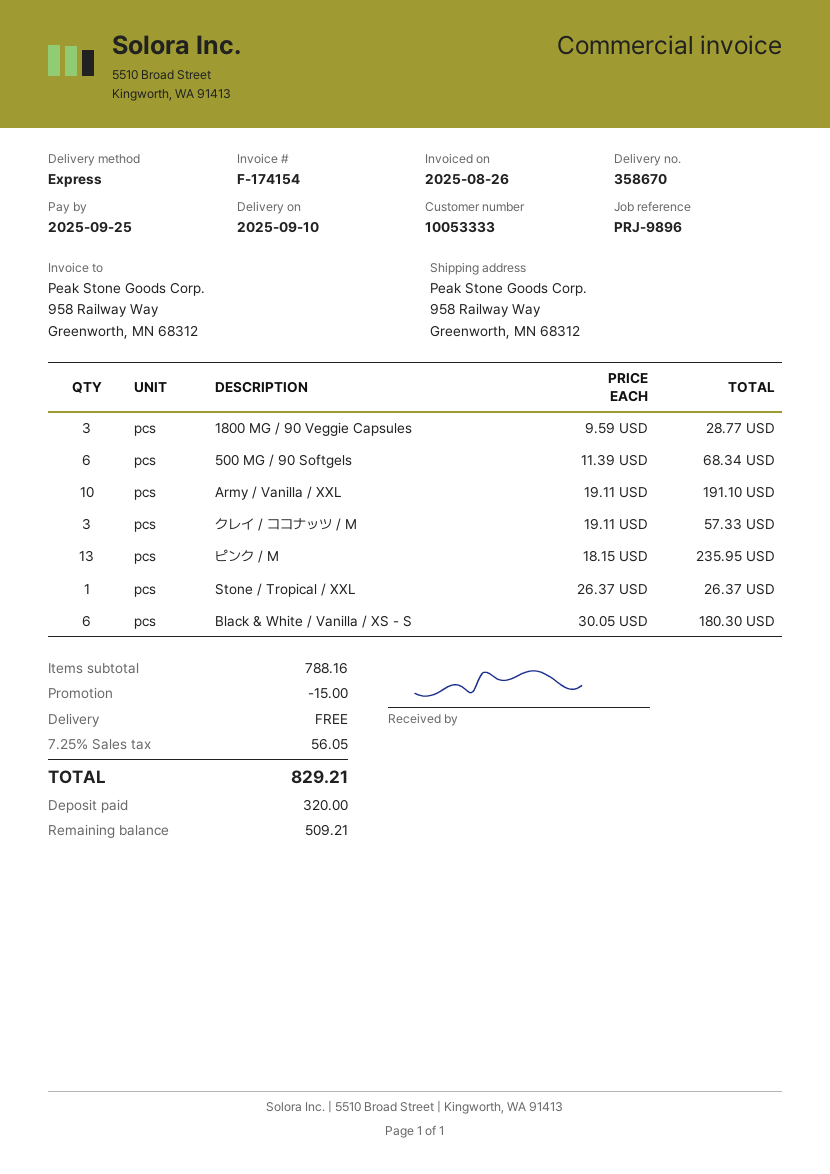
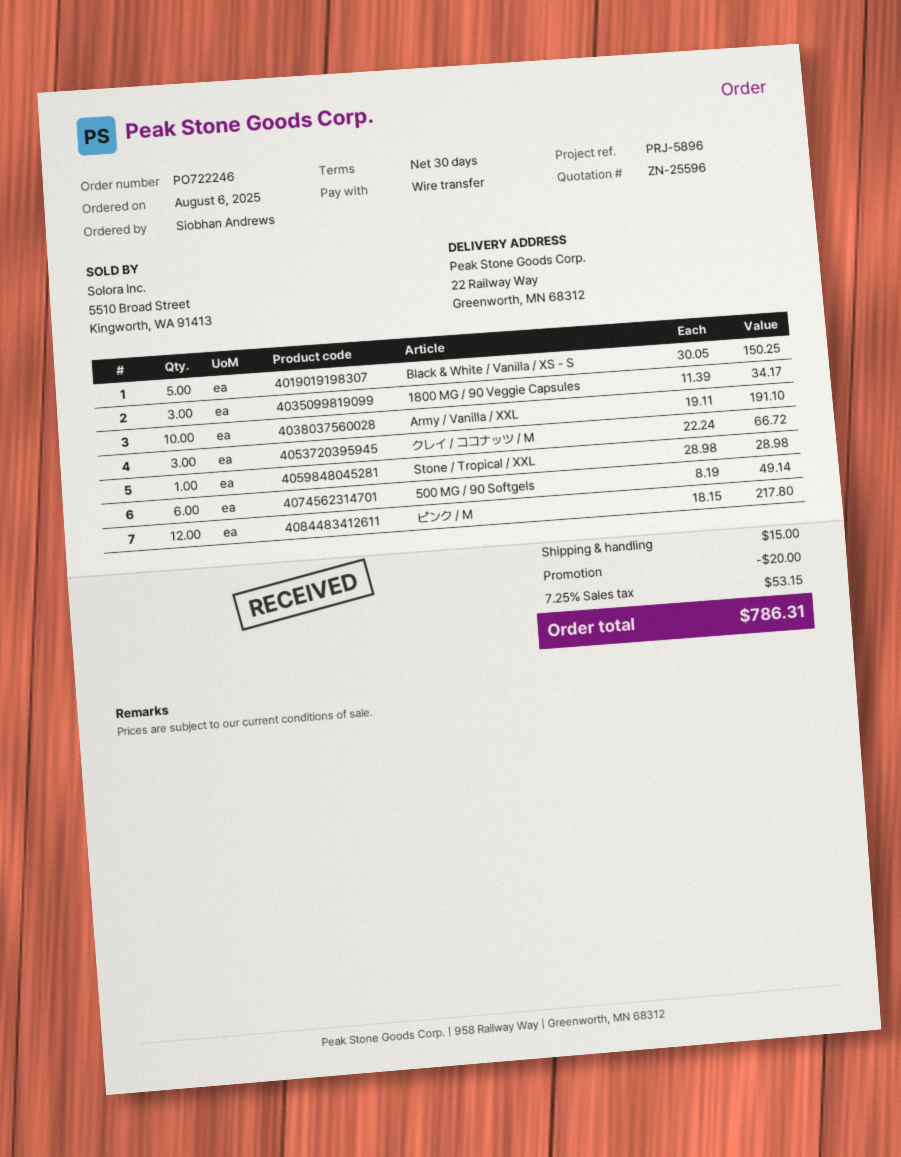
reference: PRJ-9896 -> PRJ-5896
ship to: 958 Railway Way, Greenworth, MN 68312 -> 22 Railway Way, Greenworth, MN 68312
1800 MG / 90 Veggie Capsules: 3 x 9.59 = 28.77 -> 3 x 11.39 = 34.17
500 MG / 90 Softgels: 6 x 11.39 = 68.34 -> 6 x 8.19 = 49.14
クレイ / ココナッツ / M: 3 x 19.11 = 57.33 -> 3 x 22.24 = 66.72
ピンク / M: 13 x 18.15 = 235.95 -> 12 x 18.15 = 217.80
Stone / Tropical / XXL: 1 x 26.37 = 26.37 -> 1 x 28.98 = 28.98
Black & White / Vanilla / XS - S: 6 x 30.05 = 180.30 -> 5 x 30.05 = 150.25
discount: 15.00 -> 20.00
shipping: 0.00 -> 15.00
tax: 7.25% = 56.05 -> 7.25% = 53.15
total: 829.21 -> 786.31

